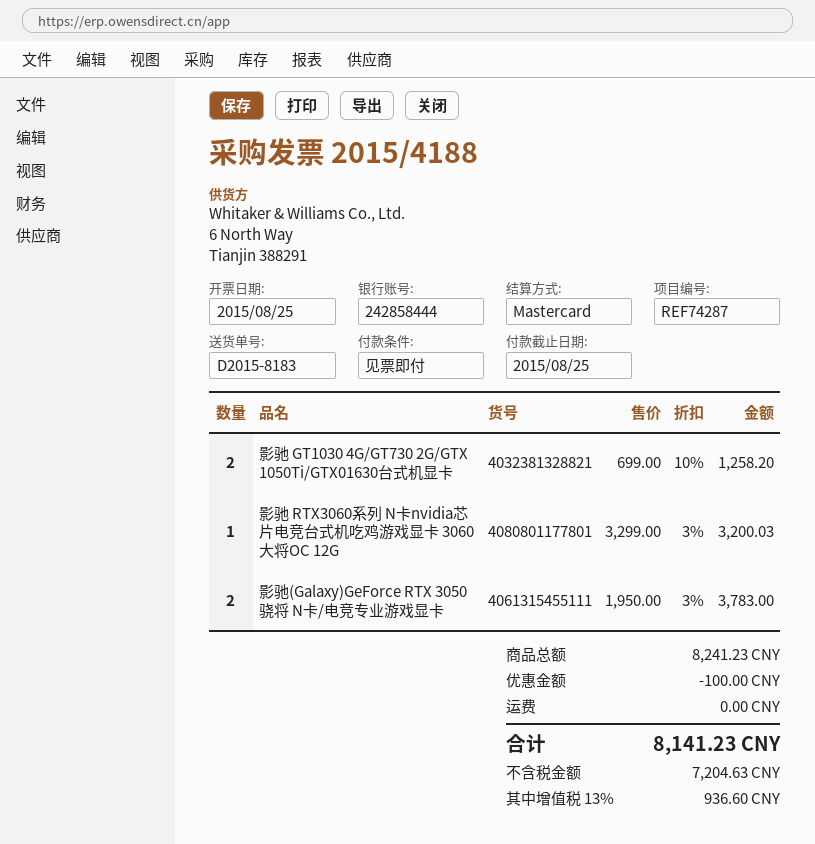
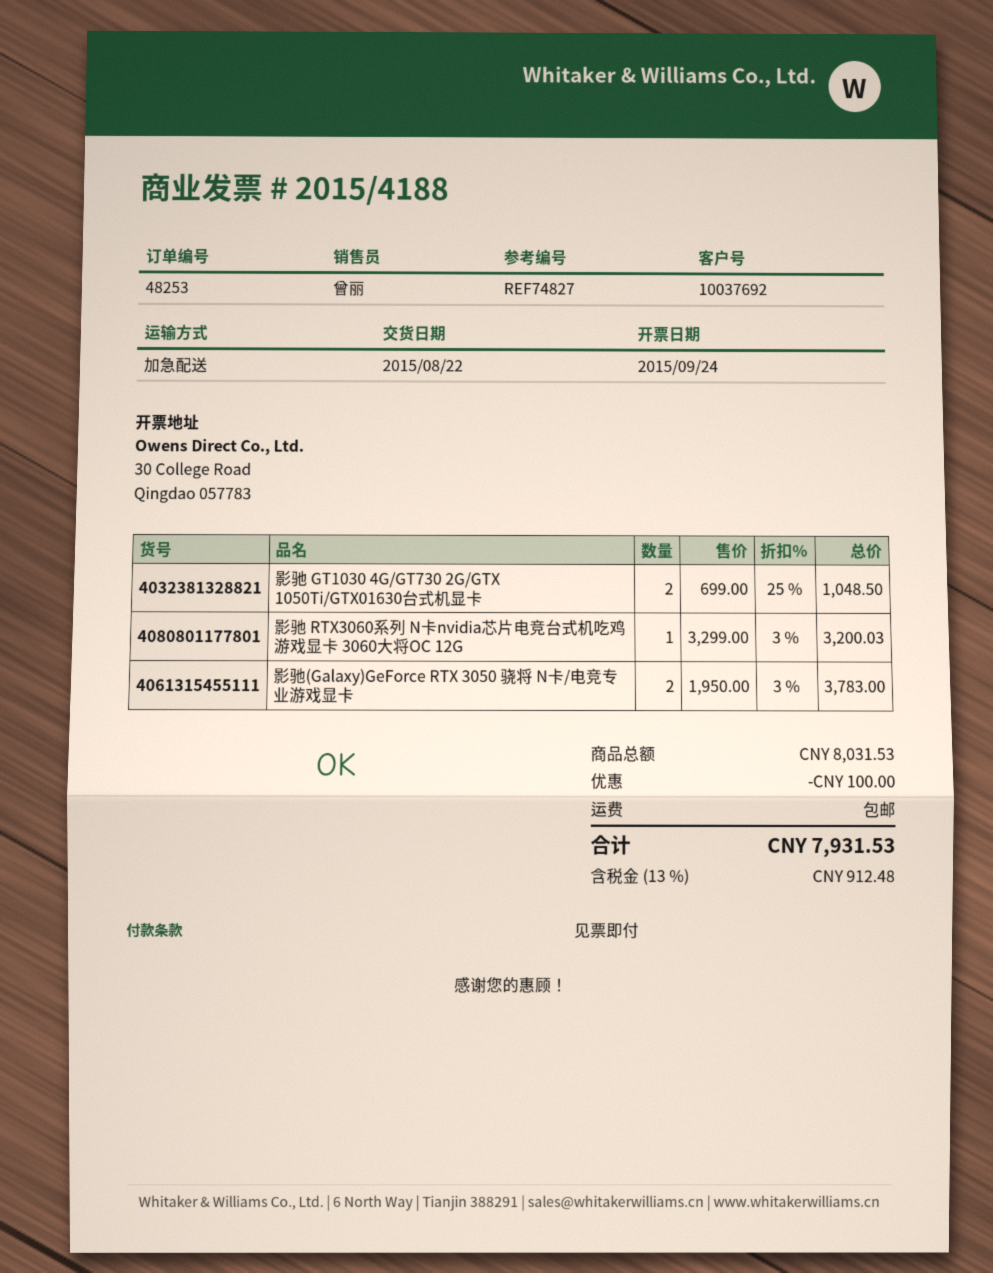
invoice date: 2015-08-25 -> 2015-09-24
reference: REF74287 -> REF74827
影驰 GT1030 4G/GT730 2G/GTX 1050Ti/GTX01630台式机显卡: 2 x 699.00 - 10% = 1258.20 -> 2 x 699.00 - 25% = 1048.50
subtotal: 8241.23 -> 8031.53
tax: 13% = 936.60 -> 13% = 912.48
total: 8141.23 -> 7931.53

